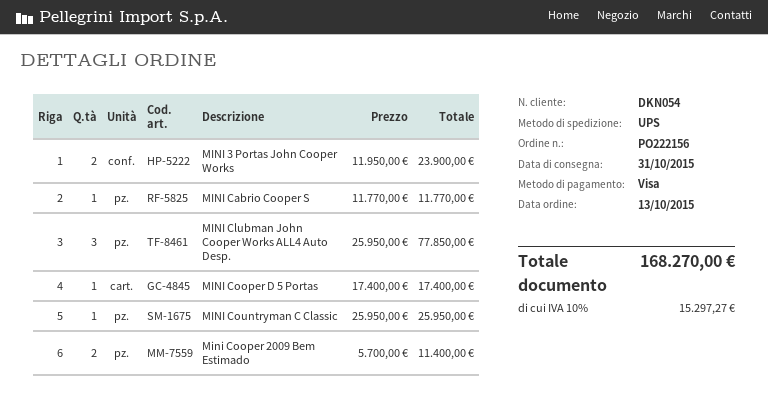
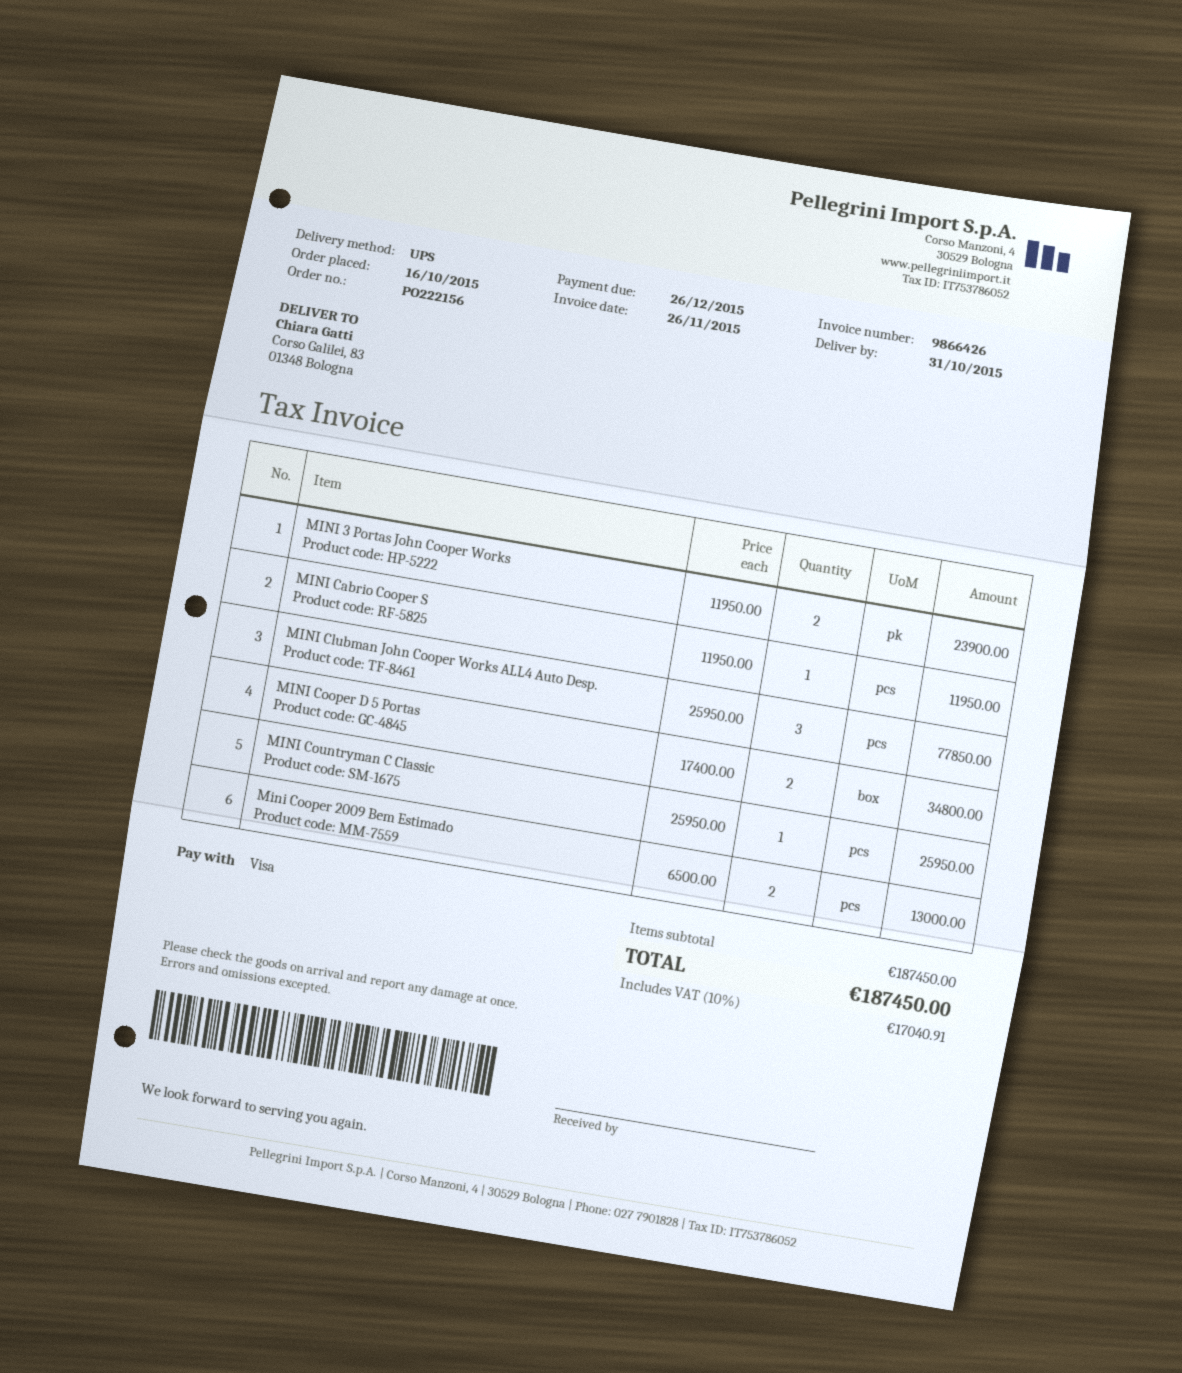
order date: 2015-10-13 -> 2015-10-16
MINI Cabrio Cooper S: 1 x 11770.00 = 11770.00 -> 1 x 11950.00 = 11950.00
MINI Cooper D 5 Portas: 1 x 17400.00 = 17400.00 -> 2 x 17400.00 = 34800.00
Mini Cooper 2009 Bem Estimado: 2 x 5700.00 = 11400.00 -> 2 x 6500.00 = 13000.00
tax: 10% = 15297.27 -> 10% = 17040.91
total: 168270.00 -> 187450.00

